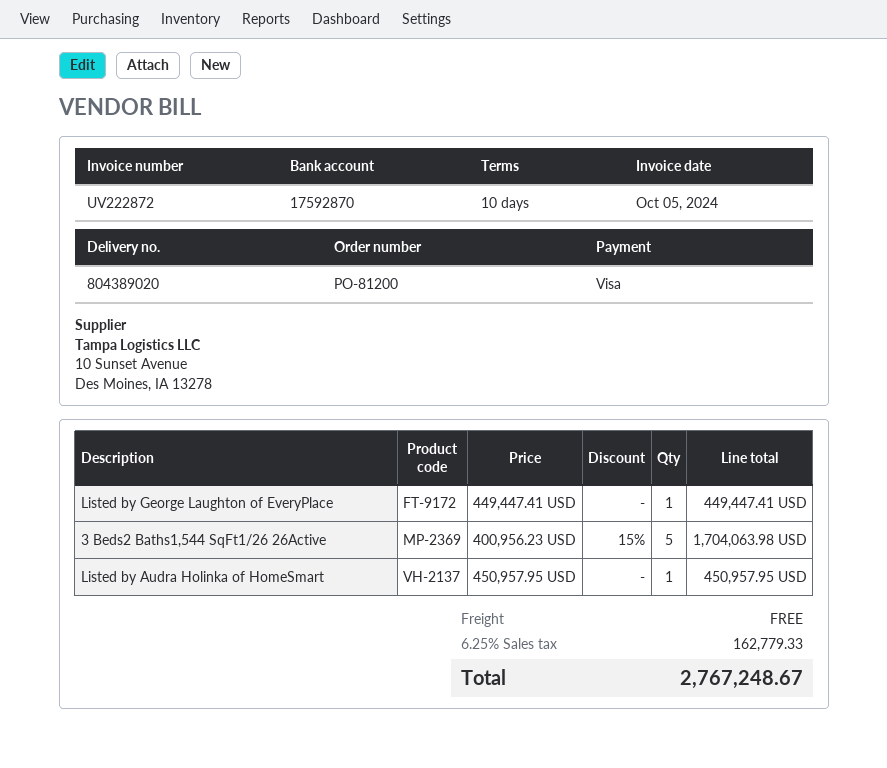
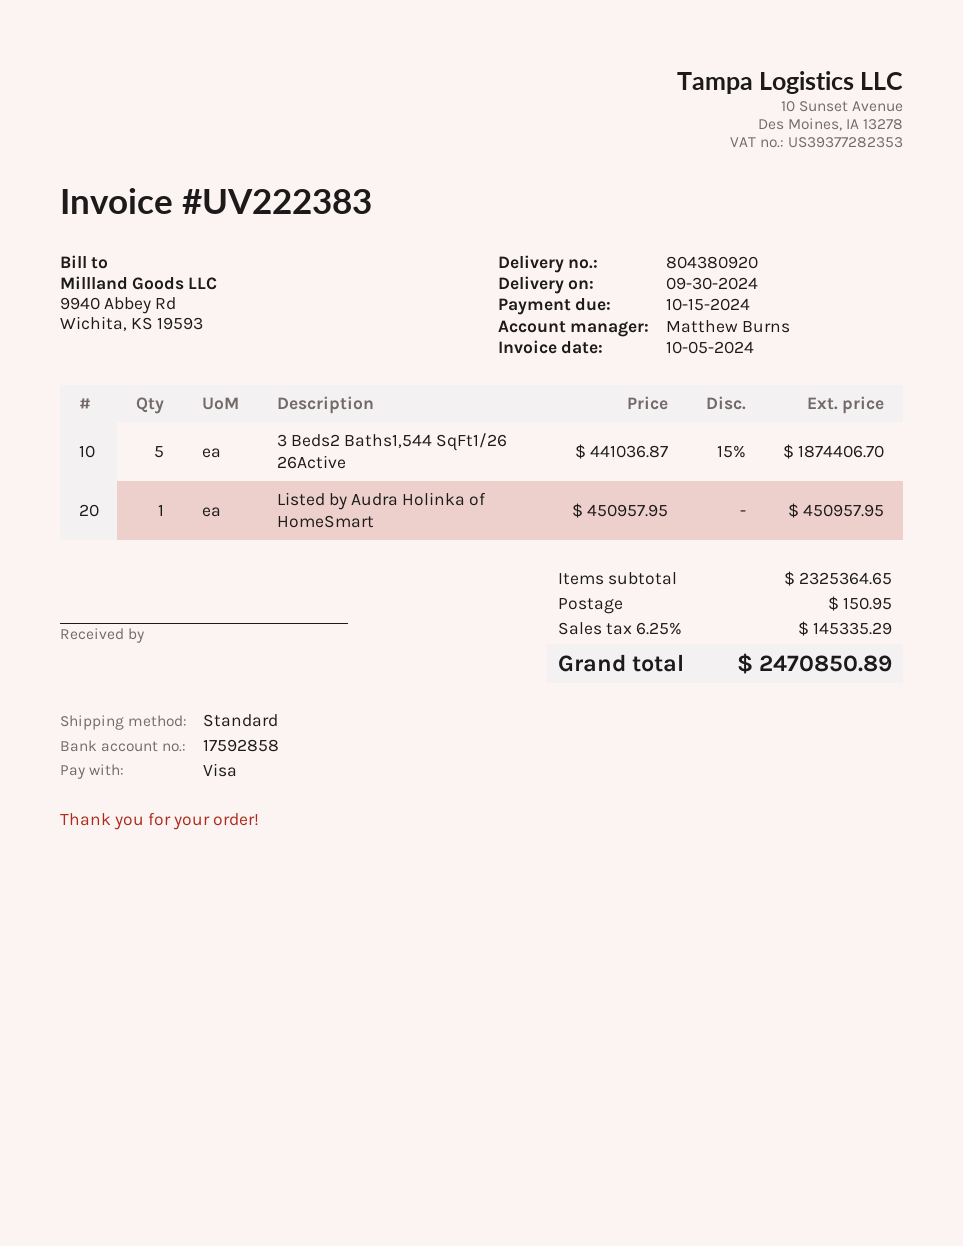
delivery note number: 804389020 -> 804380920
invoice number: UV222872 -> UV222383
bank account: 17592870 -> 17592858
Listed by George Laughton of EveryPlace: 1 x 449447.41 = 449447.41 -> none
3 Beds2 Baths1,544 SqFt1/26 26Active: 5 x 400956.23 - 15% = 1704063.98 -> 5 x 441036.87 - 15% = 1874406.70
shipping: 0.00 -> 150.95
tax: 6.25% = 162779.33 -> 6.25% = 145335.29
total: 2767248.67 -> 2470850.89

